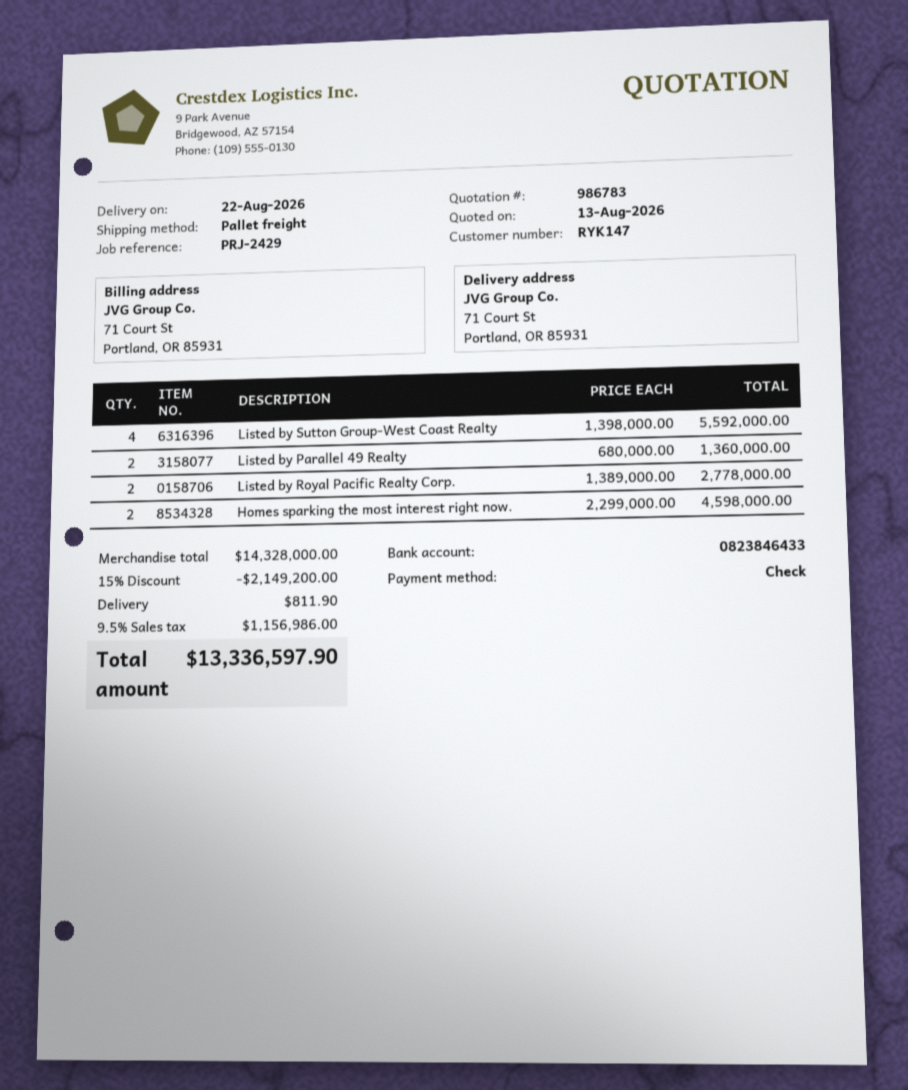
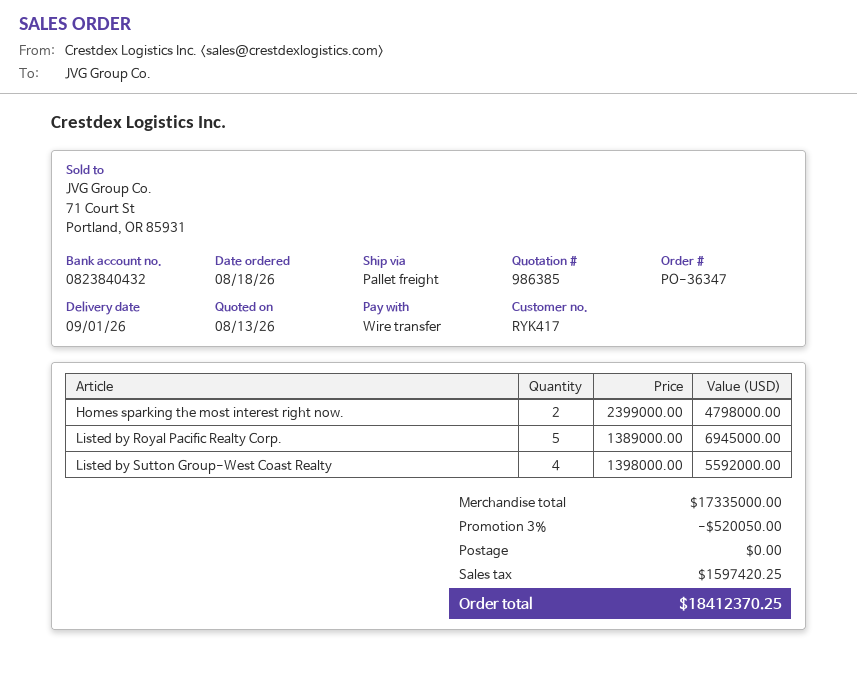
quote number: 986783 -> 986385
delivery date: 2026-08-22 -> 2026-09-01
customer number: RYK147 -> RYK417
payment method: cheque -> bank transfer
bank account: 0823846433 -> 0823840432
Listed by Parallel 49 Realty: 2 x 680000.00 = 1360000.00 -> none
Listed by Royal Pacific Realty Corp.: 2 x 1389000.00 = 2778000.00 -> 5 x 1389000.00 = 6945000.00
Homes sparking the most interest right now.: 2 x 2299000.00 = 4598000.00 -> 2 x 2399000.00 = 4798000.00
subtotal: 14328000.00 -> 17335000.00
discount: 15% = 2149200.00 -> 3% = 520050.00
shipping: 811.90 -> 0.00
tax: 1156986.00 -> 1597420.25
total: 13336597.90 -> 18412370.25

